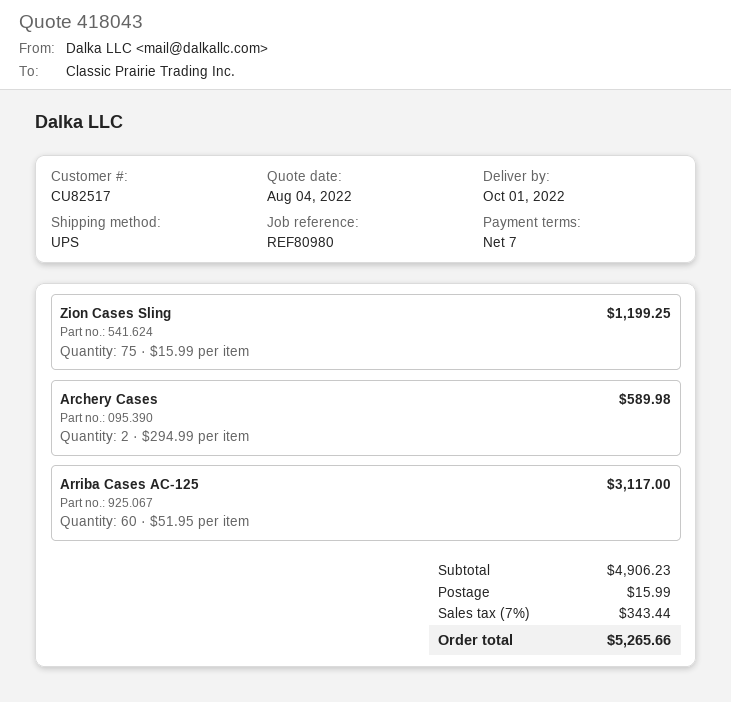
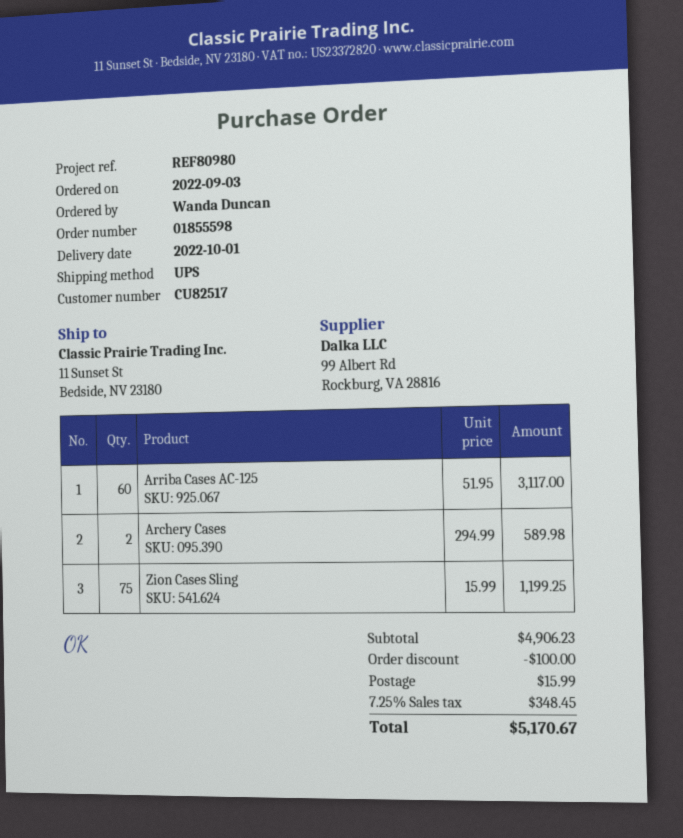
discount: none -> 100.00
tax: 7% = 343.44 -> 7.25% = 348.45
total: 5265.66 -> 5170.67

